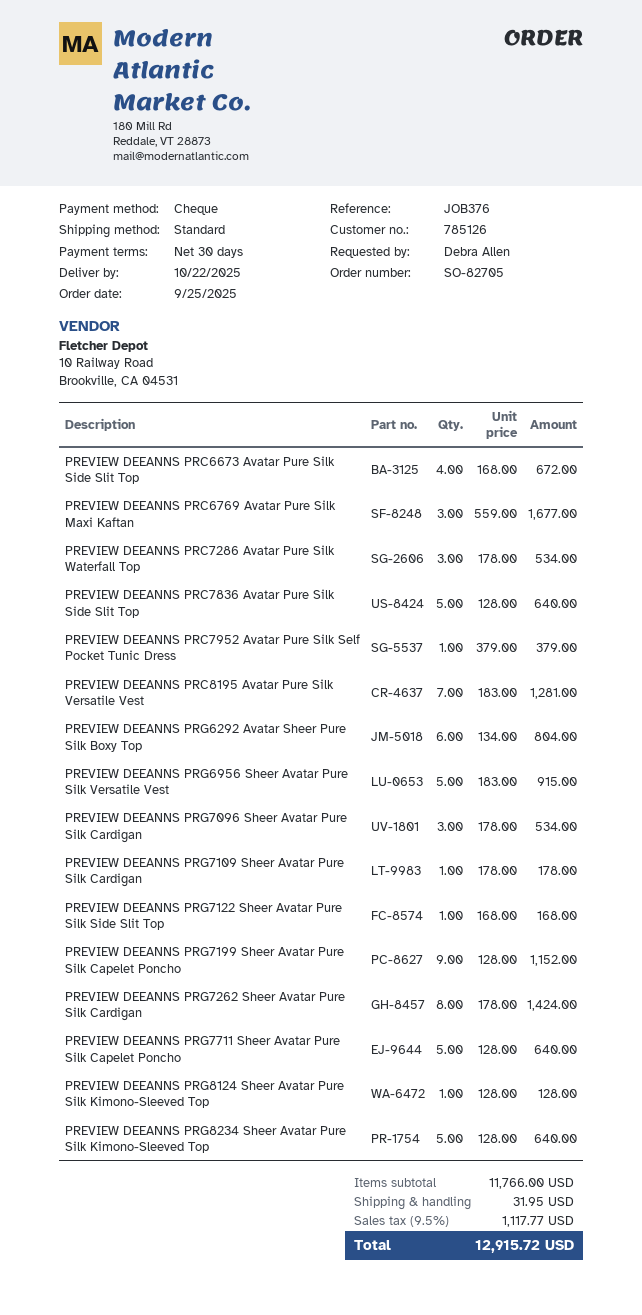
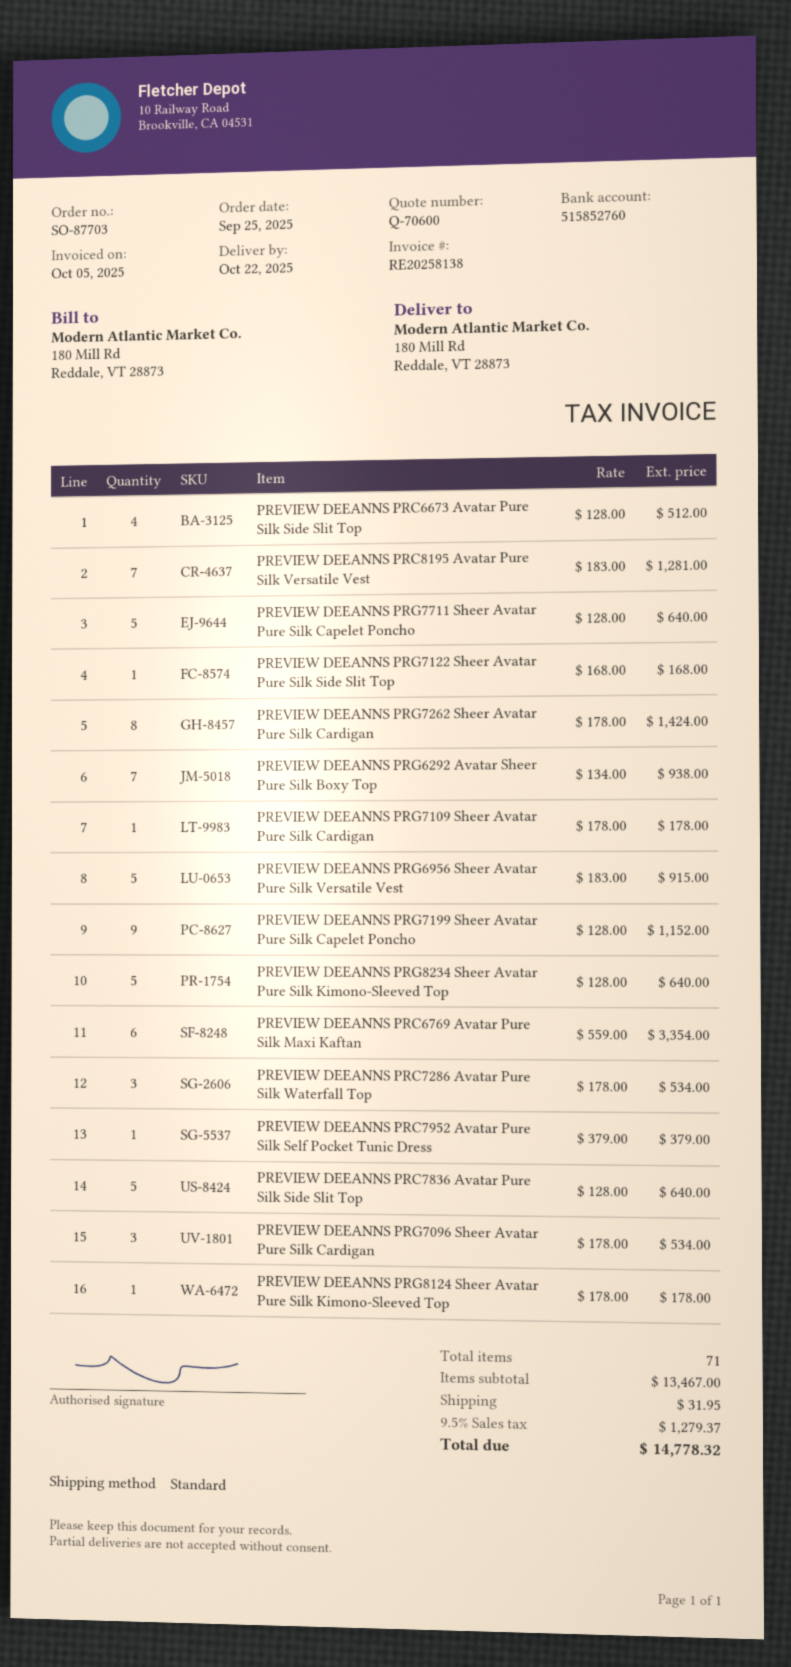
order number: SO-82705 -> SO-87703
PREVIEW DEEANNS PRC6673 Avatar Pure Silk Side Slit Top: 4 x 168.00 = 672.00 -> 4 x 128.00 = 512.00
PREVIEW DEEANNS PRC6769 Avatar Pure Silk Maxi Kaftan: 3 x 559.00 = 1677.00 -> 6 x 559.00 = 3354.00
PREVIEW DEEANNS PRG6292 Avatar Sheer Pure Silk Boxy Top: 6 x 134.00 = 804.00 -> 7 x 134.00 = 938.00
PREVIEW DEEANNS PRG8124 Sheer Avatar Pure Silk Kimono-Sleeved Top: 1 x 128.00 = 128.00 -> 1 x 178.00 = 178.00
subtotal: 11766.00 -> 13467.00
tax: 9.5% = 1117.77 -> 9.5% = 1279.37
total: 12915.72 -> 14778.32

